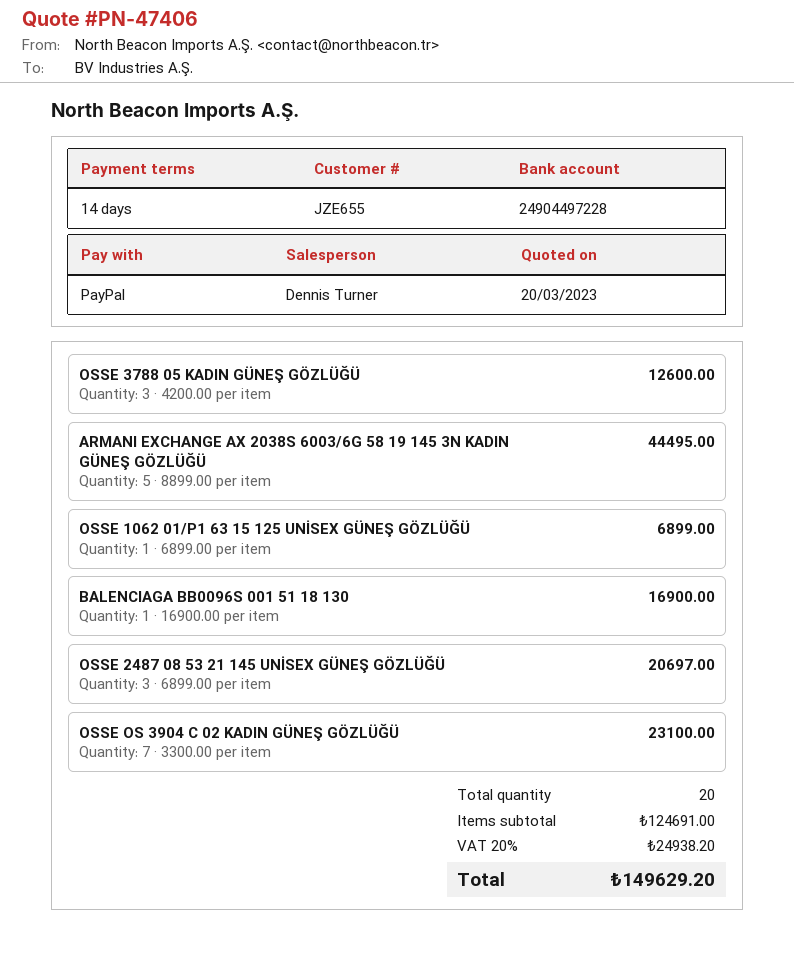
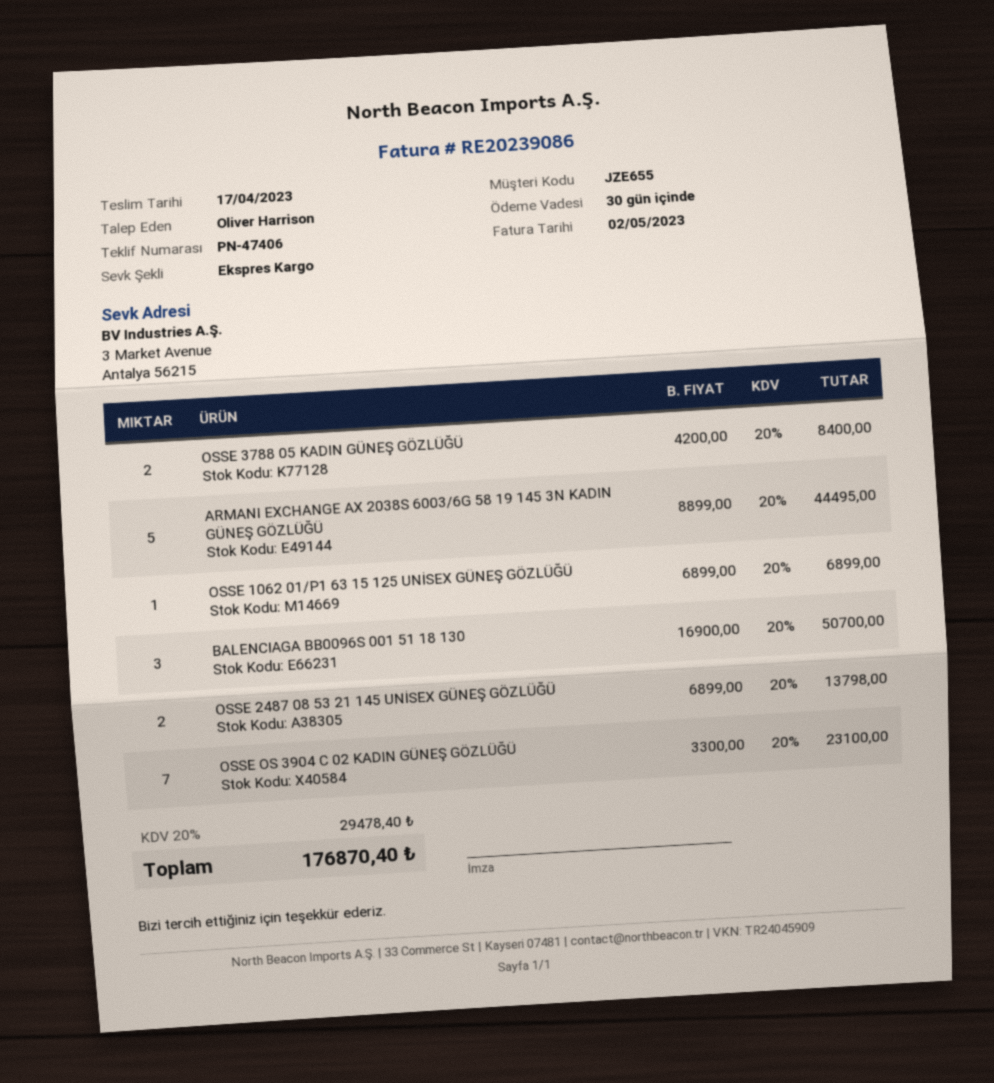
payment terms: 14 days -> 30 days
OSSE 3788 05 KADIN GÜNEŞ GÖZLÜĞÜ: 3 x 4200.00 = 12600.00 -> 2 x 4200.00 = 8400.00
BALENCIAGA BB0096S 001 51 18 130: 1 x 16900.00 = 16900.00 -> 3 x 16900.00 = 50700.00
OSSE 2487 08 53 21 145 UNİSEX GÜNEŞ GÖZLÜĞÜ: 3 x 6899.00 = 20697.00 -> 2 x 6899.00 = 13798.00
tax: 20% = 24938.20 -> 20% = 29478.40
total: 149629.20 -> 176870.40

